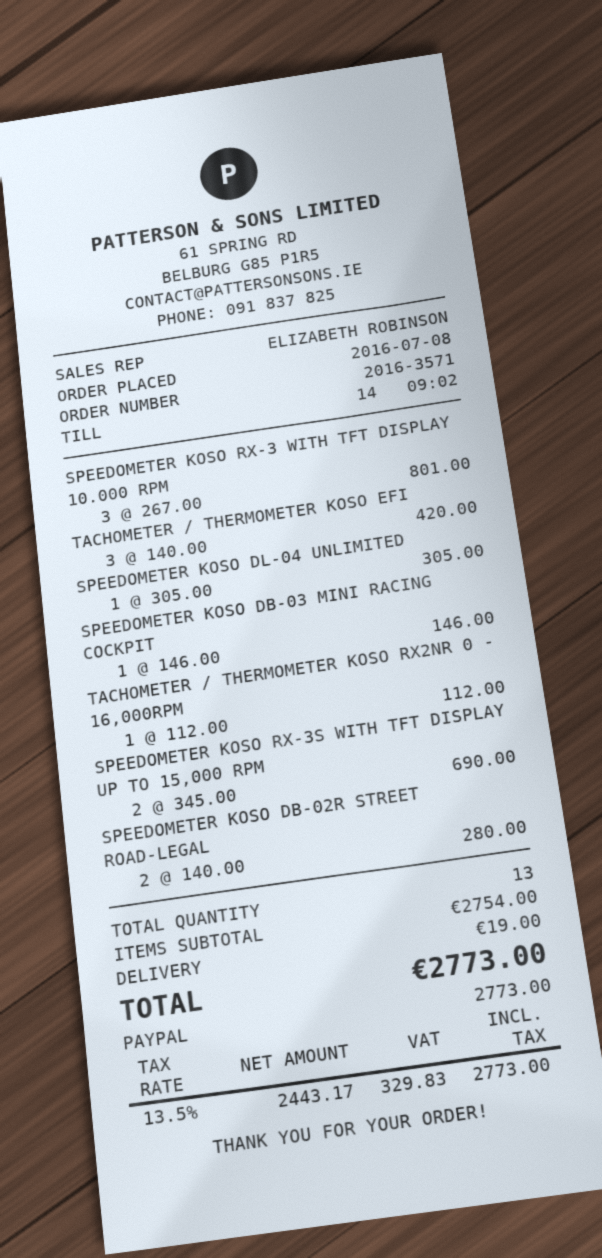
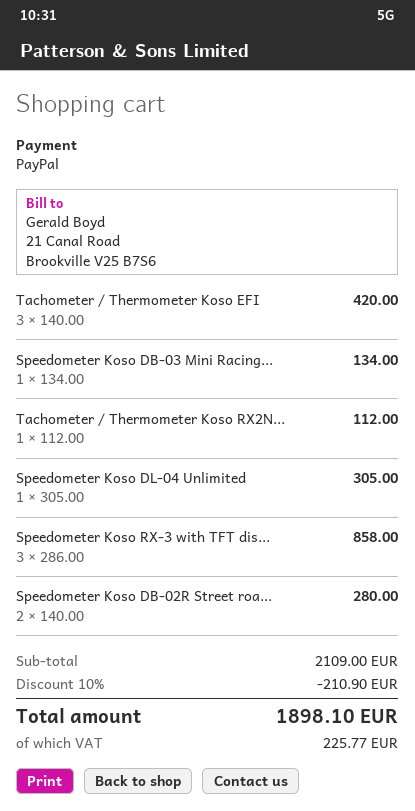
SPEEDOMETER KOSO RX-3 WITH TFT DISPLAY 10.000 RPM: 3 x 267.00 = 801.00 -> 3 x 286.00 = 858.00
SPEEDOMETER KOSO DB-03 MINI RACING COCKPIT: 1 x 146.00 = 146.00 -> 1 x 134.00 = 134.00
SPEEDOMETER KOSO RX-3S WITH TFT DISPLAY UP TO 15,000 RPM: 2 x 345.00 = 690.00 -> none
subtotal: 2754.00 -> 2109.00
discount: none -> 10% = 210.90
shipping: 19.00 -> none
tax: 329.83 -> 225.77
total: 2773.00 -> 1898.10

